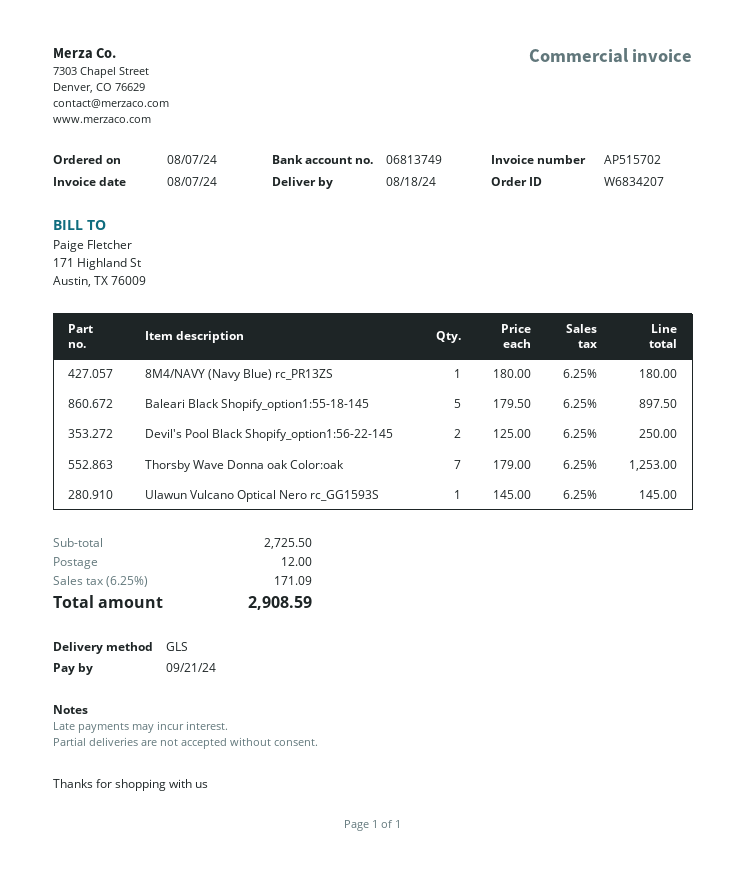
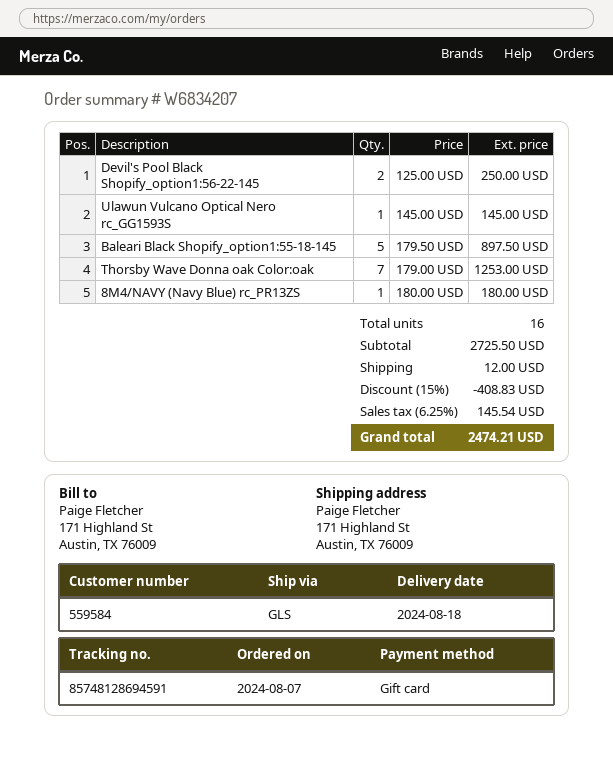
discount: none -> 15% = 408.83
tax: 6.25% = 171.09 -> 6.25% = 145.54
total: 2908.59 -> 2474.21

